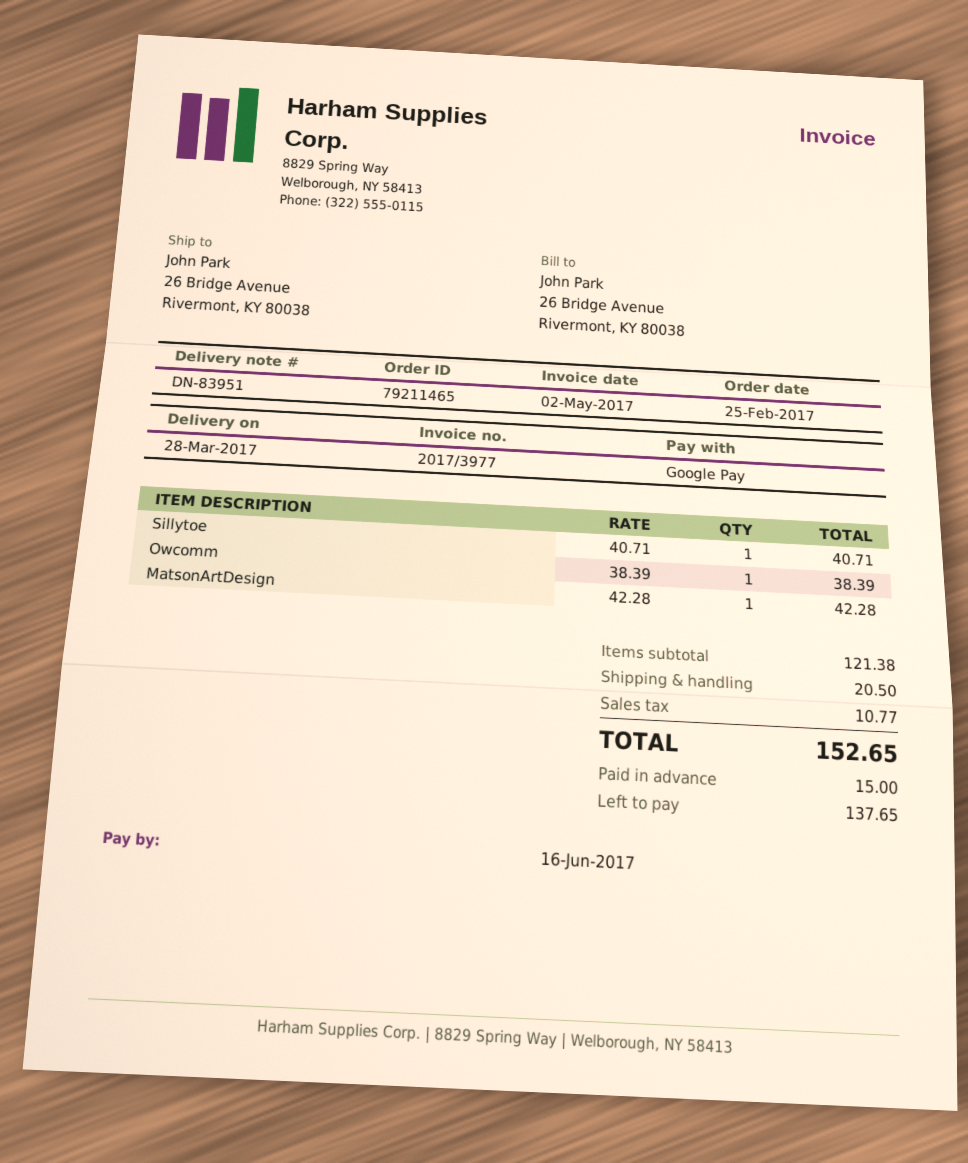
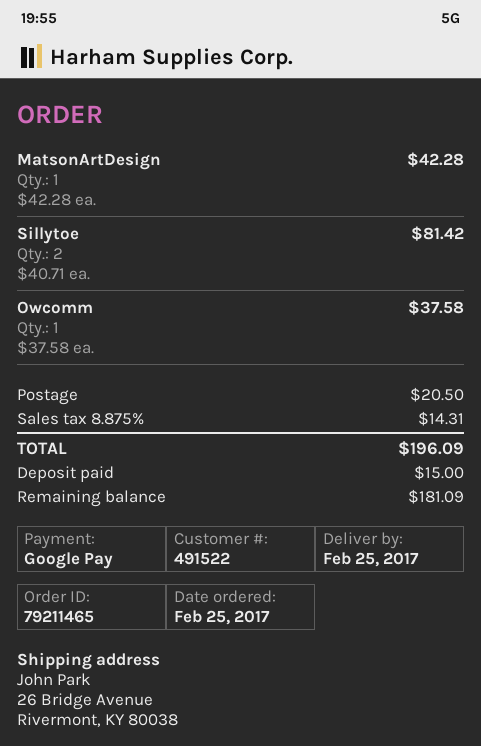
delivery date: 2017-03-28 -> 2017-02-25
Sillytoe: 1 x 40.71 = 40.71 -> 2 x 40.71 = 81.42
Owcomm: 1 x 38.39 = 38.39 -> 1 x 37.58 = 37.58
tax: 10.77 -> 14.31
total: 152.65 -> 196.09
balance: 137.65 -> 181.09

